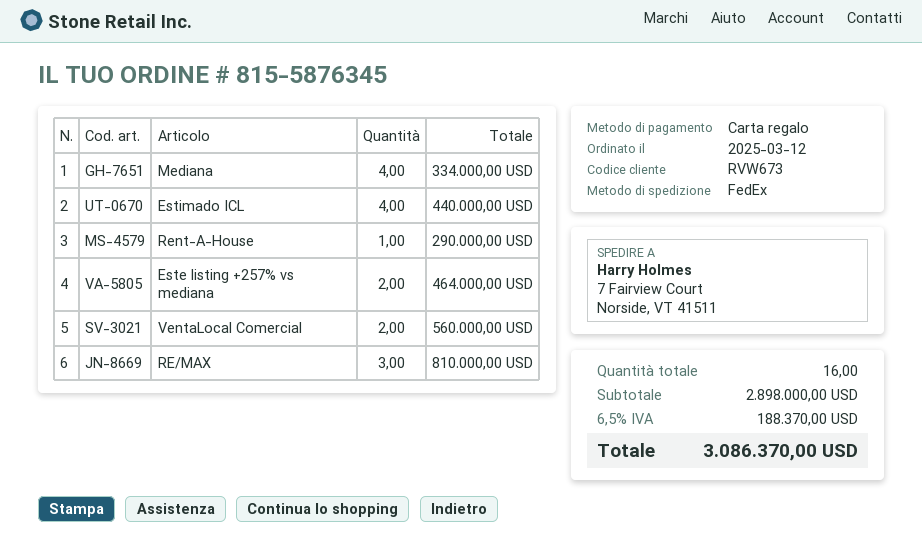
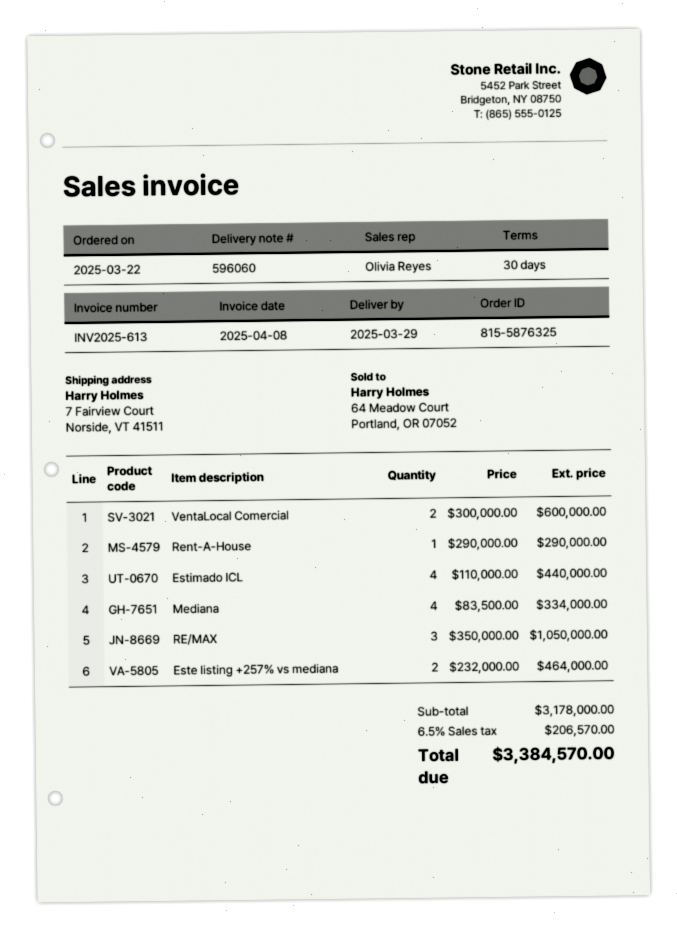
order number: 815-5876345 -> 815-5876325
order date: 2025-03-12 -> 2025-03-22
VentaLocal Comercial: 2 for 560000.00 -> 2 for 600000.00
RE/MAX: 3 for 810000.00 -> 3 for 1050000.00
subtotal: 2898000.00 -> 3178000.00
tax: 6.5% = 188370.00 -> 6.5% = 206570.00
total: 3086370.00 -> 3384570.00

